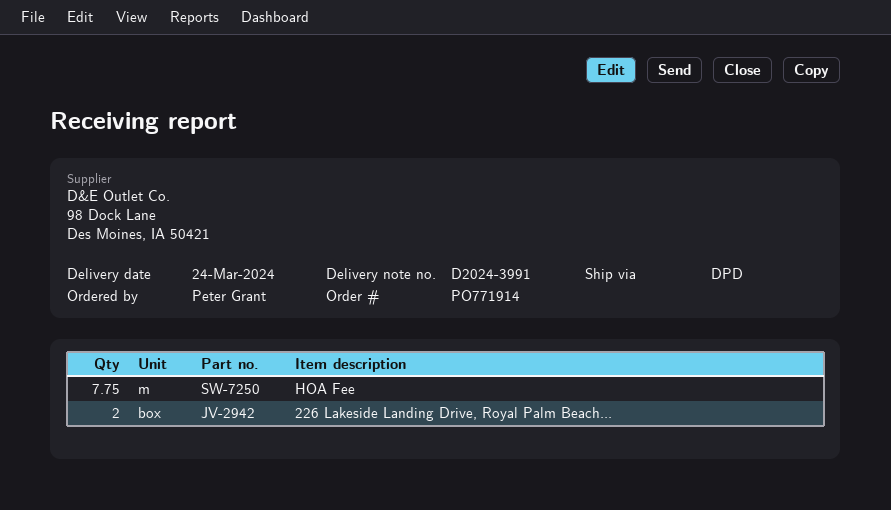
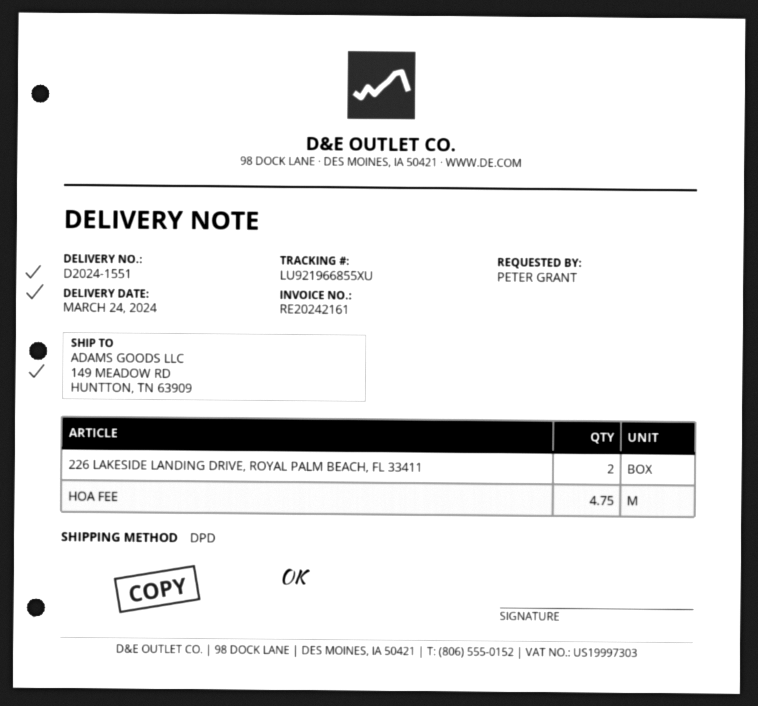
delivery note number: D2024-3991 -> D2024-1551
HOA Fee: 7.75 -> 4.75

